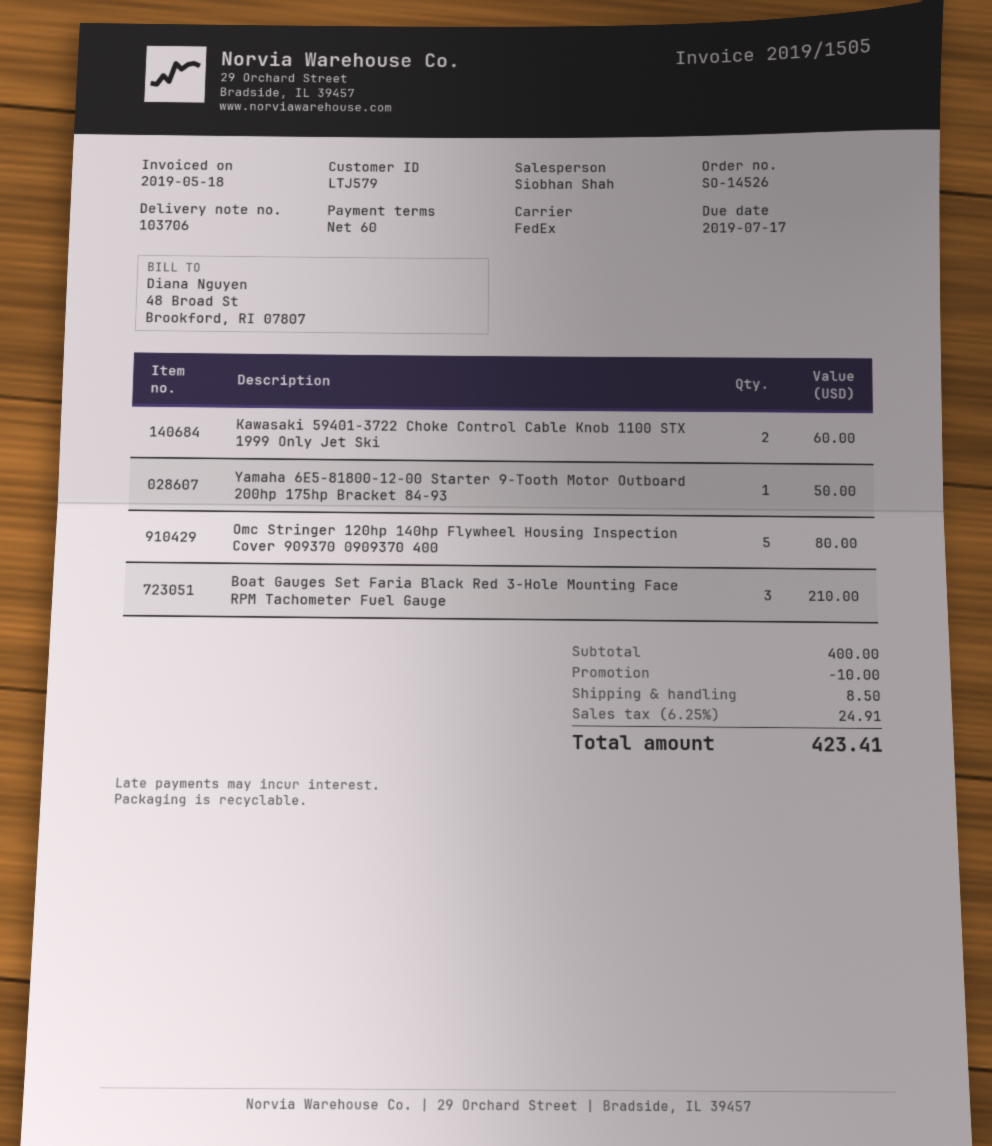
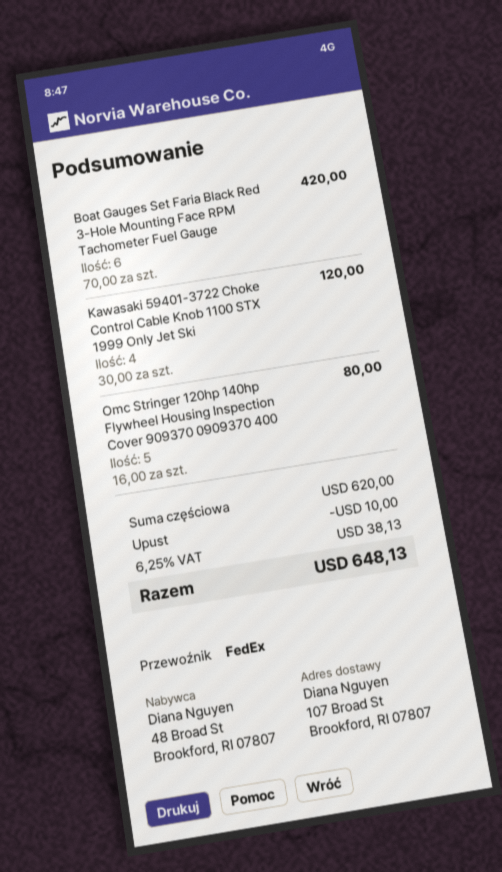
Kawasaki 59401-3722 Choke Control Cable Knob 1100 STX 1999 Only Jet Ski: 2 for 60.00 -> 4 for 120.00
Yamaha 6E5-81800-12-00 Starter 9-Tooth Motor Outboard 200hp 175hp Bracket 84-93: 1 for 50.00 -> none
Boat Gauges Set Faria Black Red 3-Hole Mounting Face RPM Tachometer Fuel Gauge: 3 for 210.00 -> 6 for 420.00
subtotal: 400.00 -> 620.00
shipping: 8.50 -> none
tax: 6.25% = 24.91 -> 6.25% = 38.13
total: 423.41 -> 648.13

